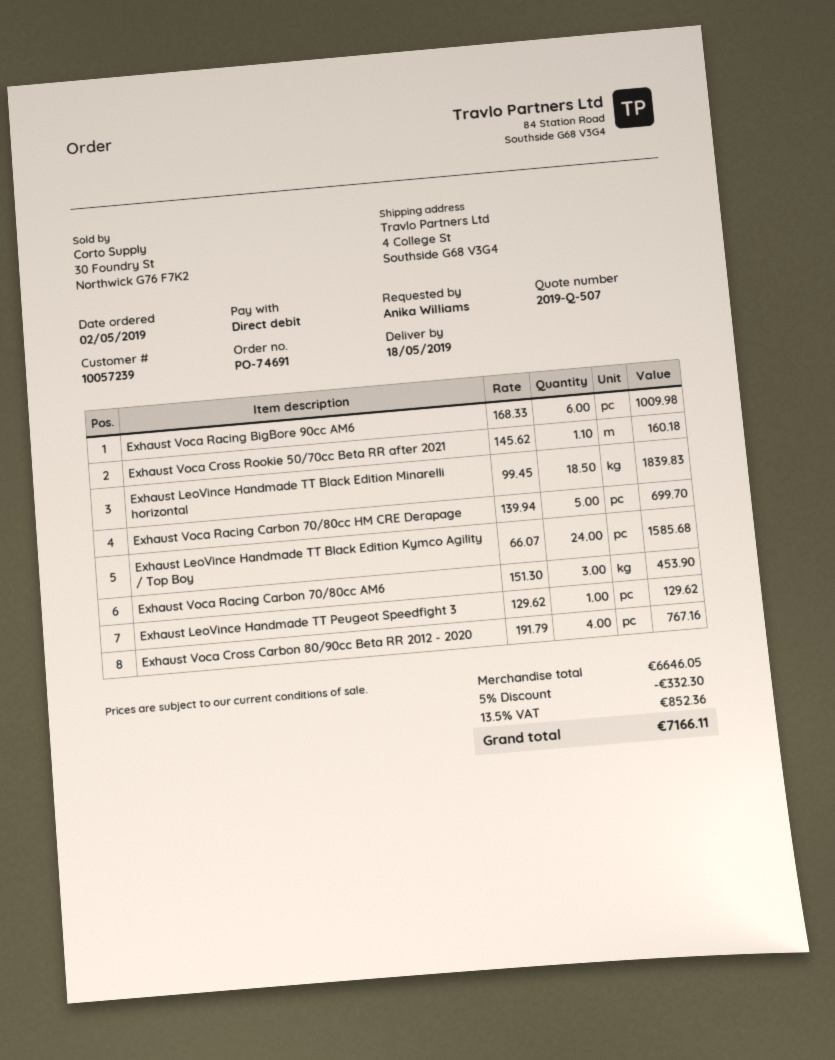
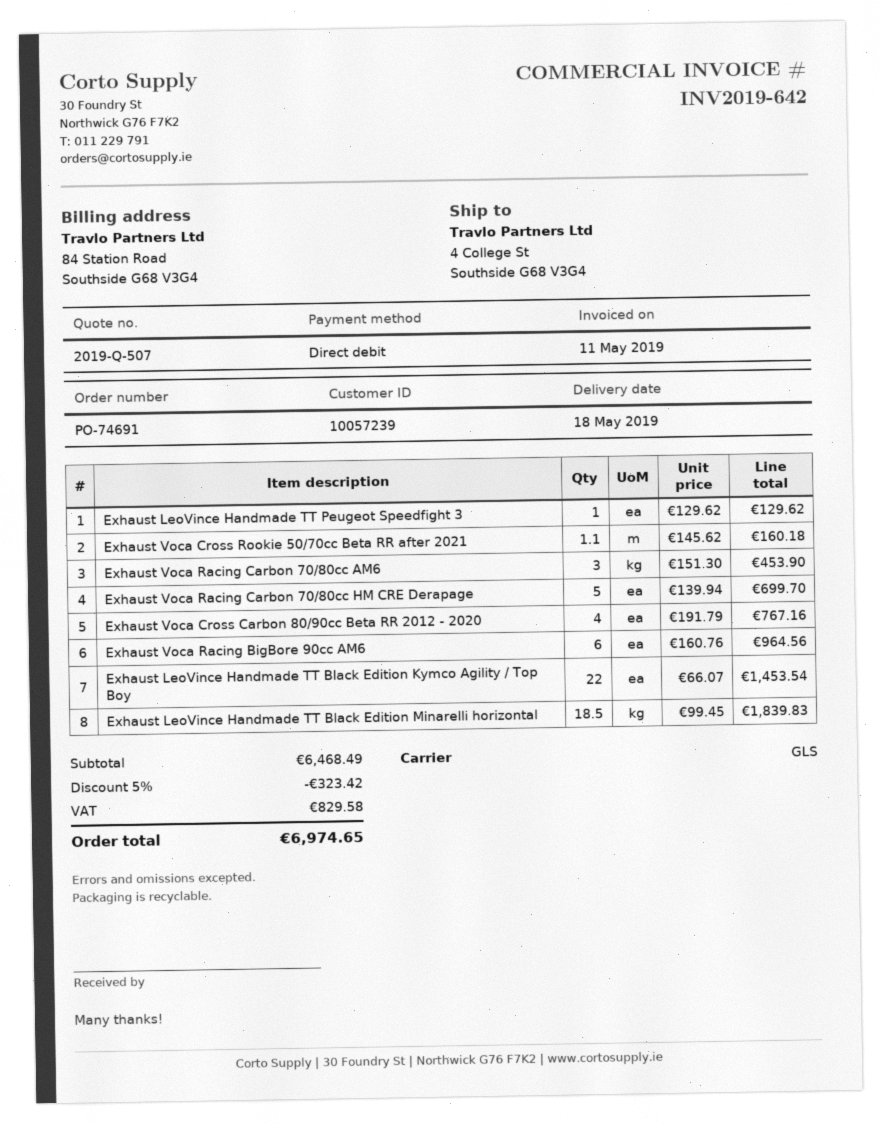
Exhaust Voca Racing BigBore 90cc AM6: 6 x 168.33 = 1009.98 -> 6 x 160.76 = 964.56
Exhaust LeoVince Handmade TT Black Edition Kymco Agility / Top Boy: 24 x 66.07 = 1585.68 -> 22 x 66.07 = 1453.54
subtotal: 6646.05 -> 6468.49
discount: 5% = 332.30 -> 5% = 323.42
tax: 852.36 -> 829.58
total: 7166.11 -> 6974.65

